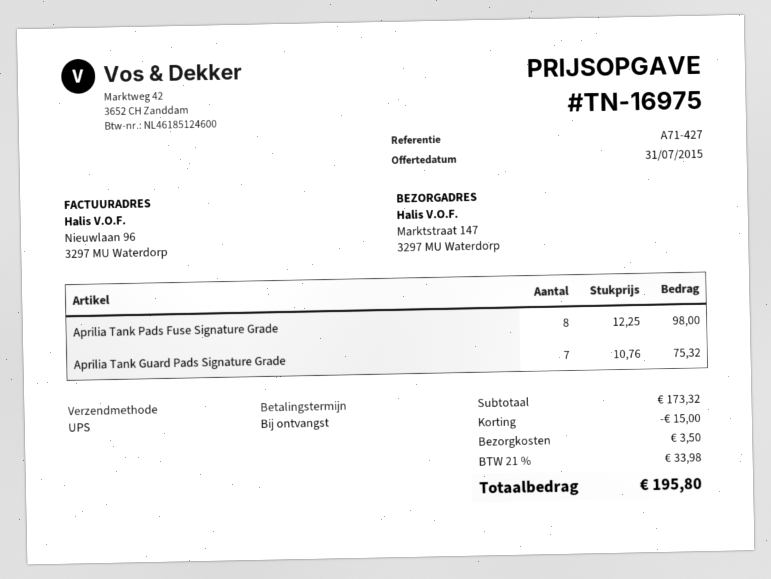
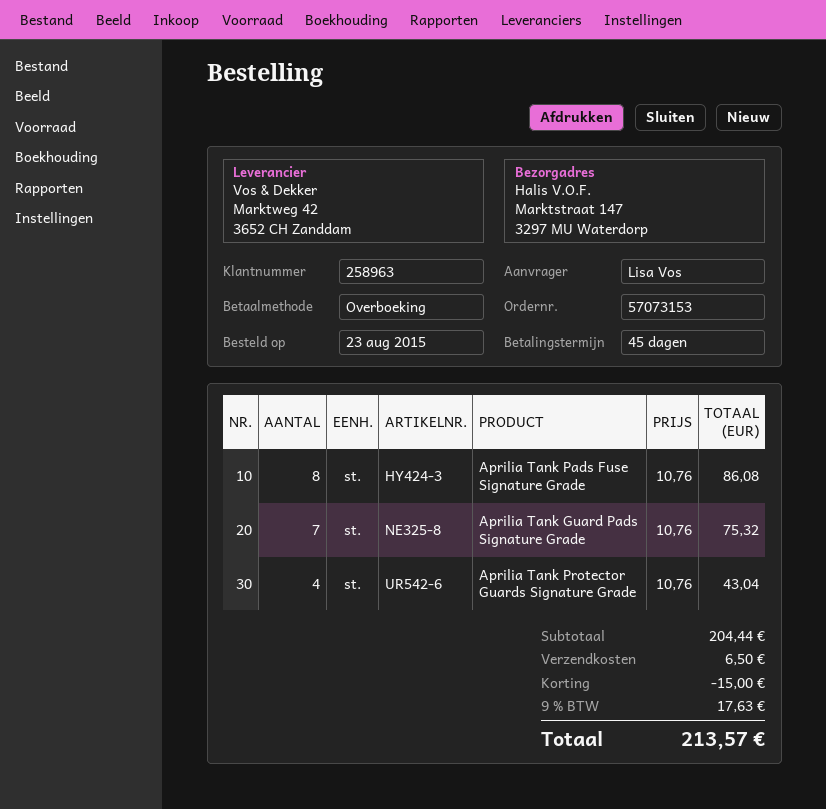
payment terms: on receipt -> 45 days
Aprilia Tank Pads Fuse Signature Grade: 8 x 12.25 = 98.00 -> 8 x 10.76 = 86.08
Aprilia Tank Protector Guards Signature Grade: none -> 4 x 10.76 = 43.04
subtotal: 173.32 -> 204.44
shipping: 3.50 -> 6.50
tax: 21% = 33.98 -> 9% = 17.63
total: 195.80 -> 213.57

